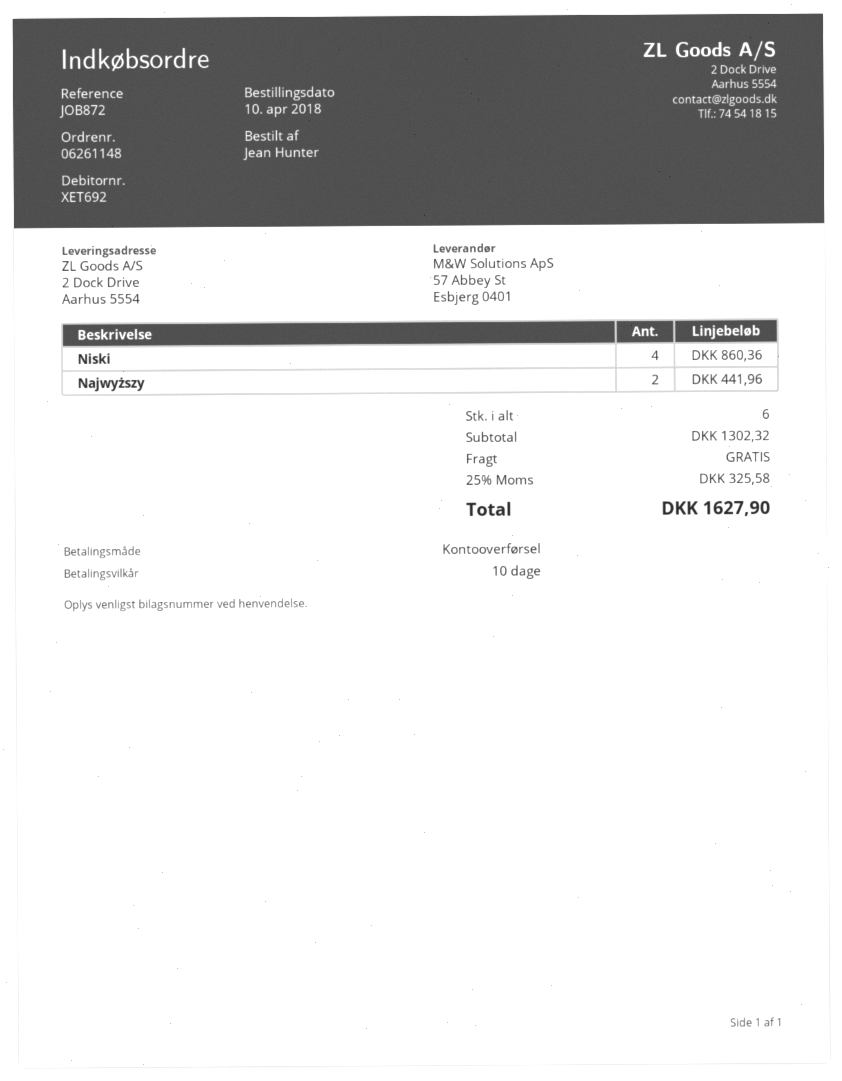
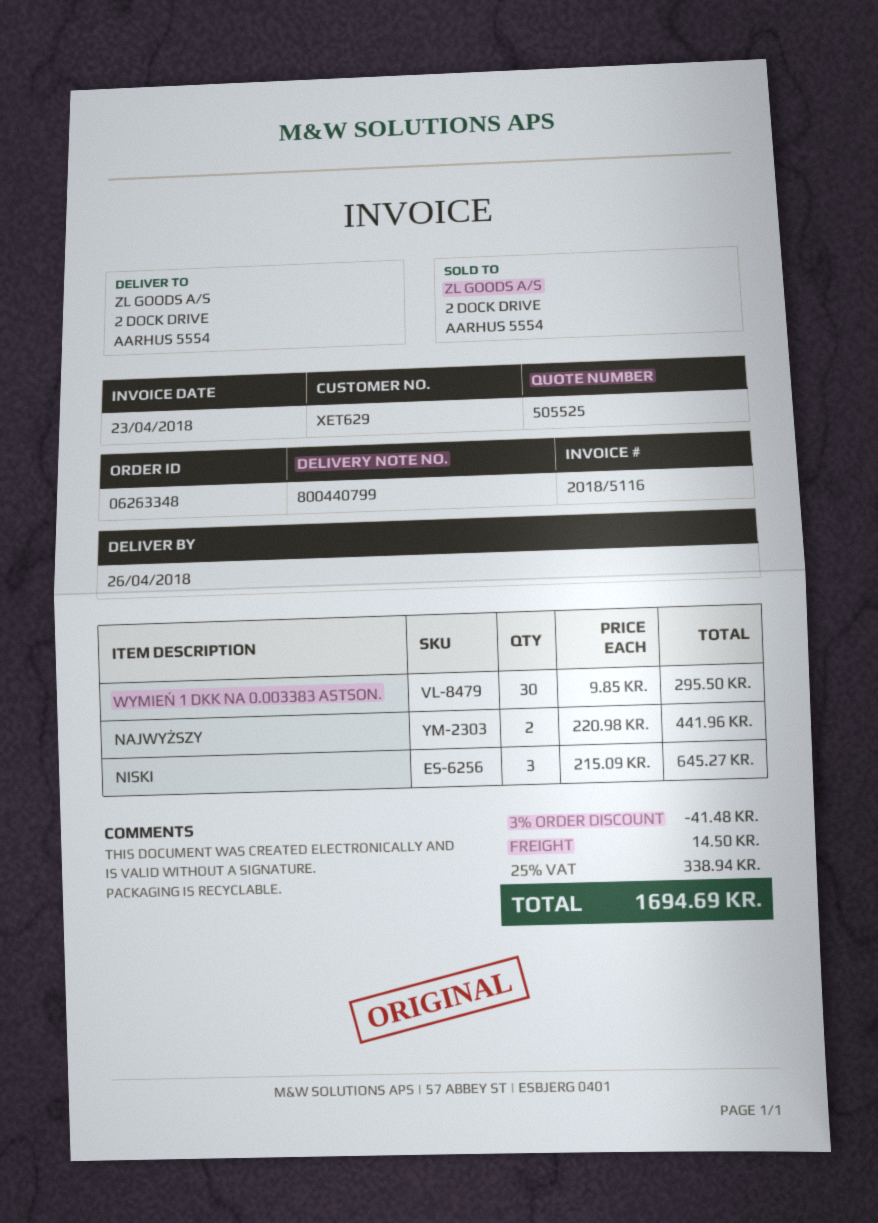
order number: 06261148 -> 06263348
customer number: XET692 -> XET629
Niski: 4 for 860.36 -> 3 for 645.27
WYMIEŃ 1 DKK NA 0.003383 ASTSON.: none -> 30 for 295.50
discount: none -> 3% = 41.48
shipping: 0.00 -> 14.50
tax: 25% = 325.58 -> 25% = 338.94
total: 1627.90 -> 1694.69

